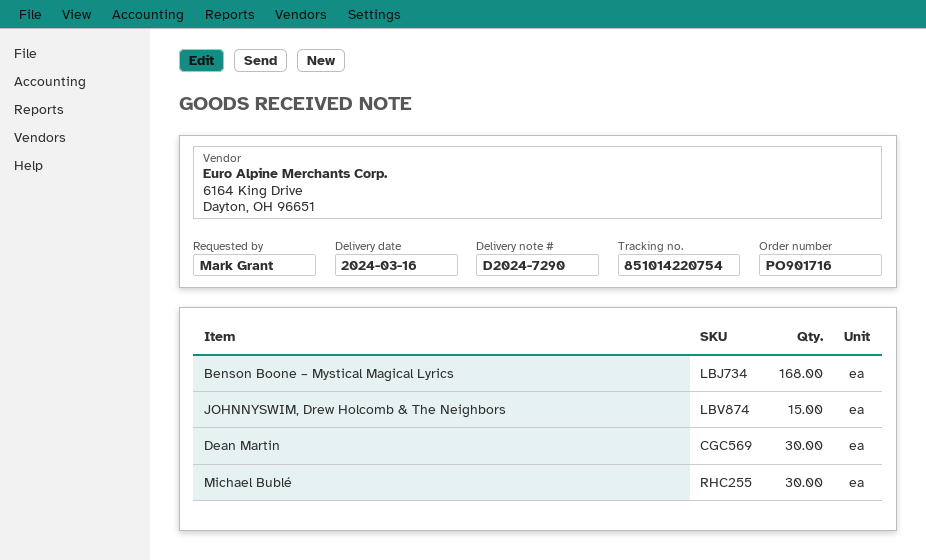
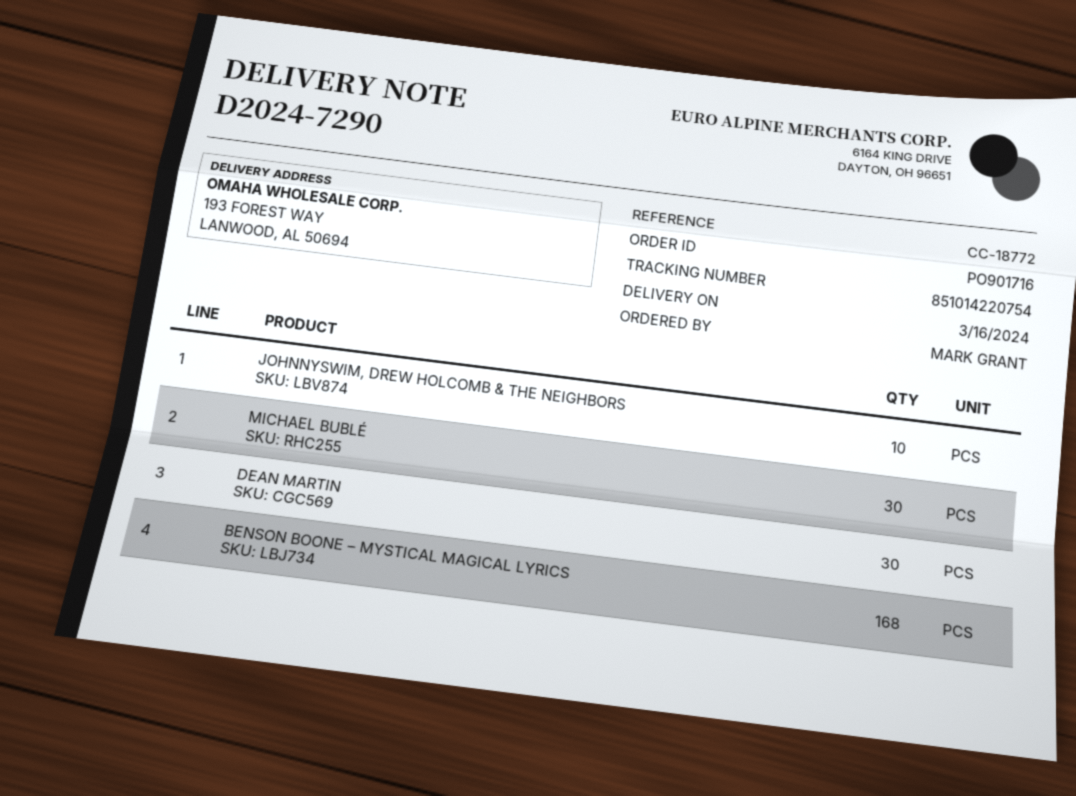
JOHNNYSWIM, Drew Holcomb & The Neighbors: 15 -> 10

